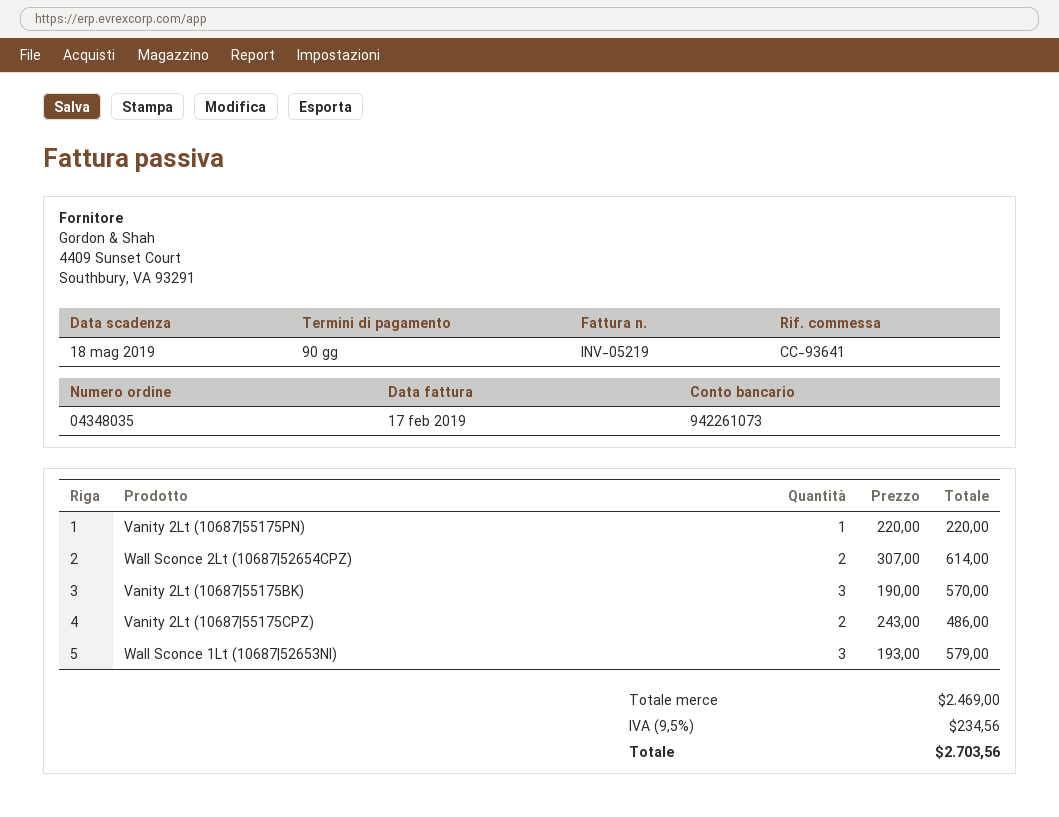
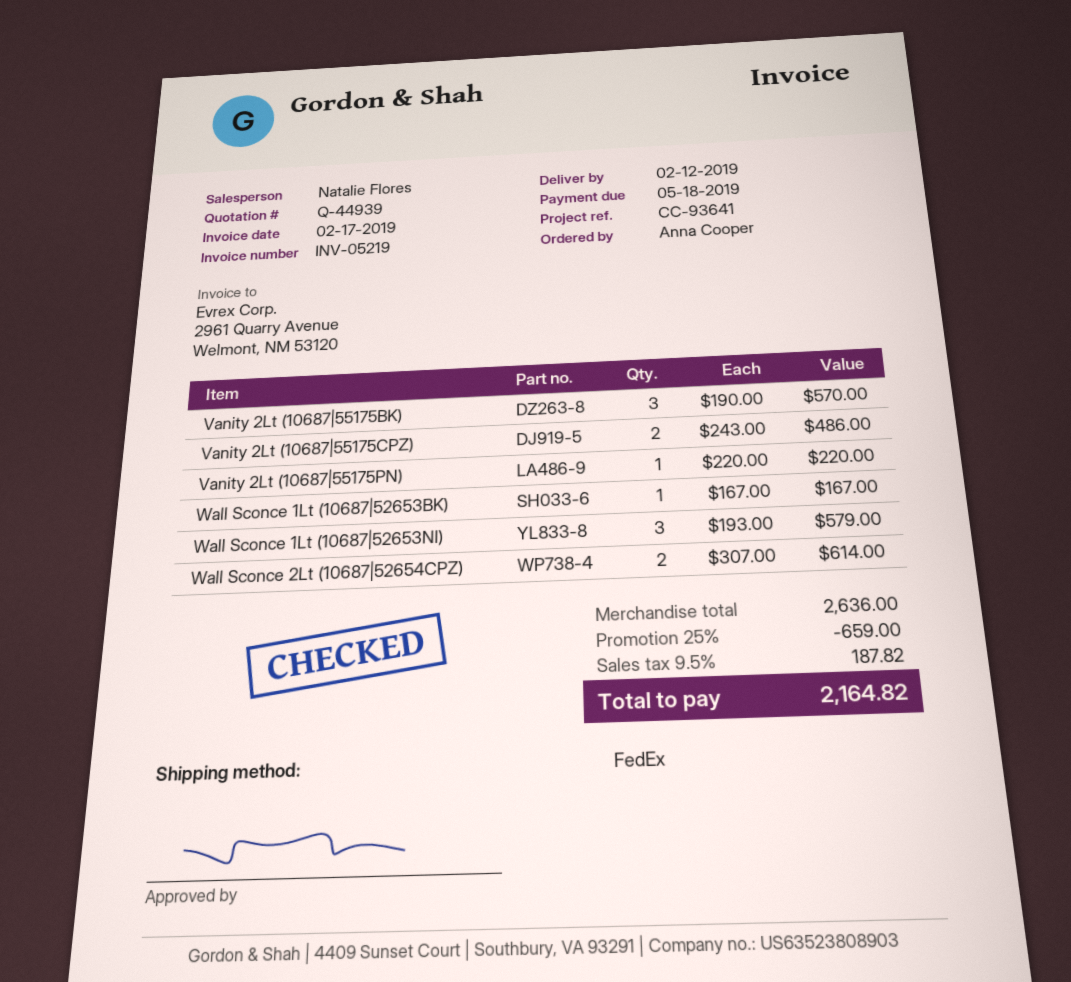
Wall Sconce 1Lt (10687|52653BK): none -> 1 x 167.00 = 167.00
subtotal: 2469.00 -> 2636.00
discount: none -> 25% = 659.00
tax: 9.5% = 234.56 -> 9.5% = 187.82
total: 2703.56 -> 2164.82

